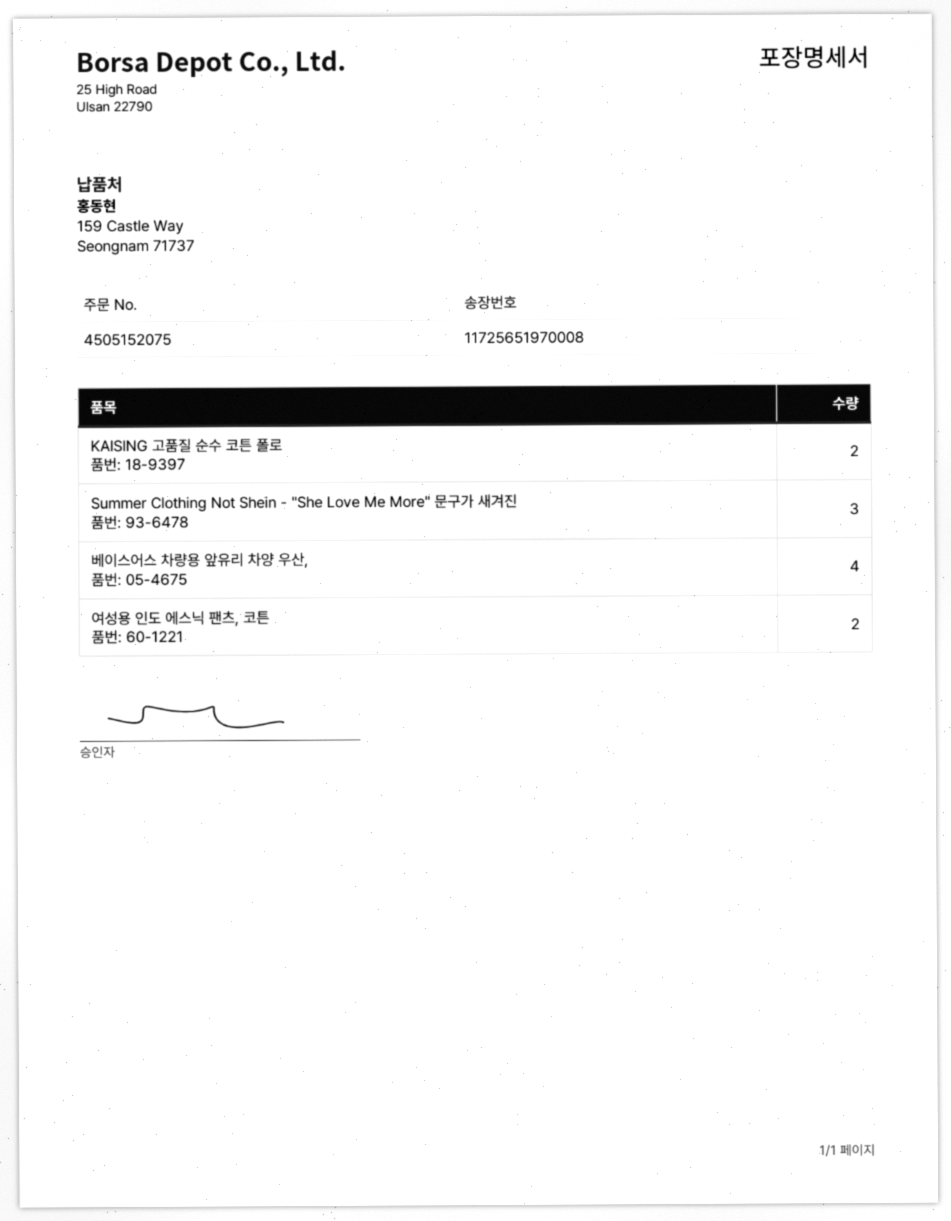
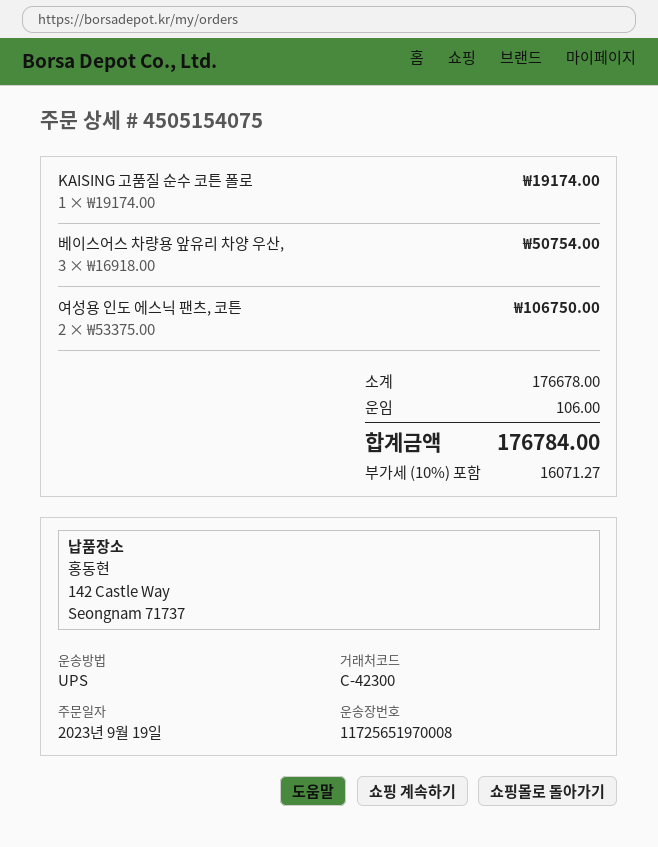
order number: 4505152075 -> 4505154075
ship to: 159 Castle Way, Seongnam 71737 -> 142 Castle Way, Seongnam 71737
KAISING 고품질 순수 코튼 폴로: 2 -> 1
Summer Clothing Not Shein - "She Love Me More" 문구가 새겨진: 3 -> none
베이스어스 차량용 앞유리 차양 우산,: 4 -> 3

